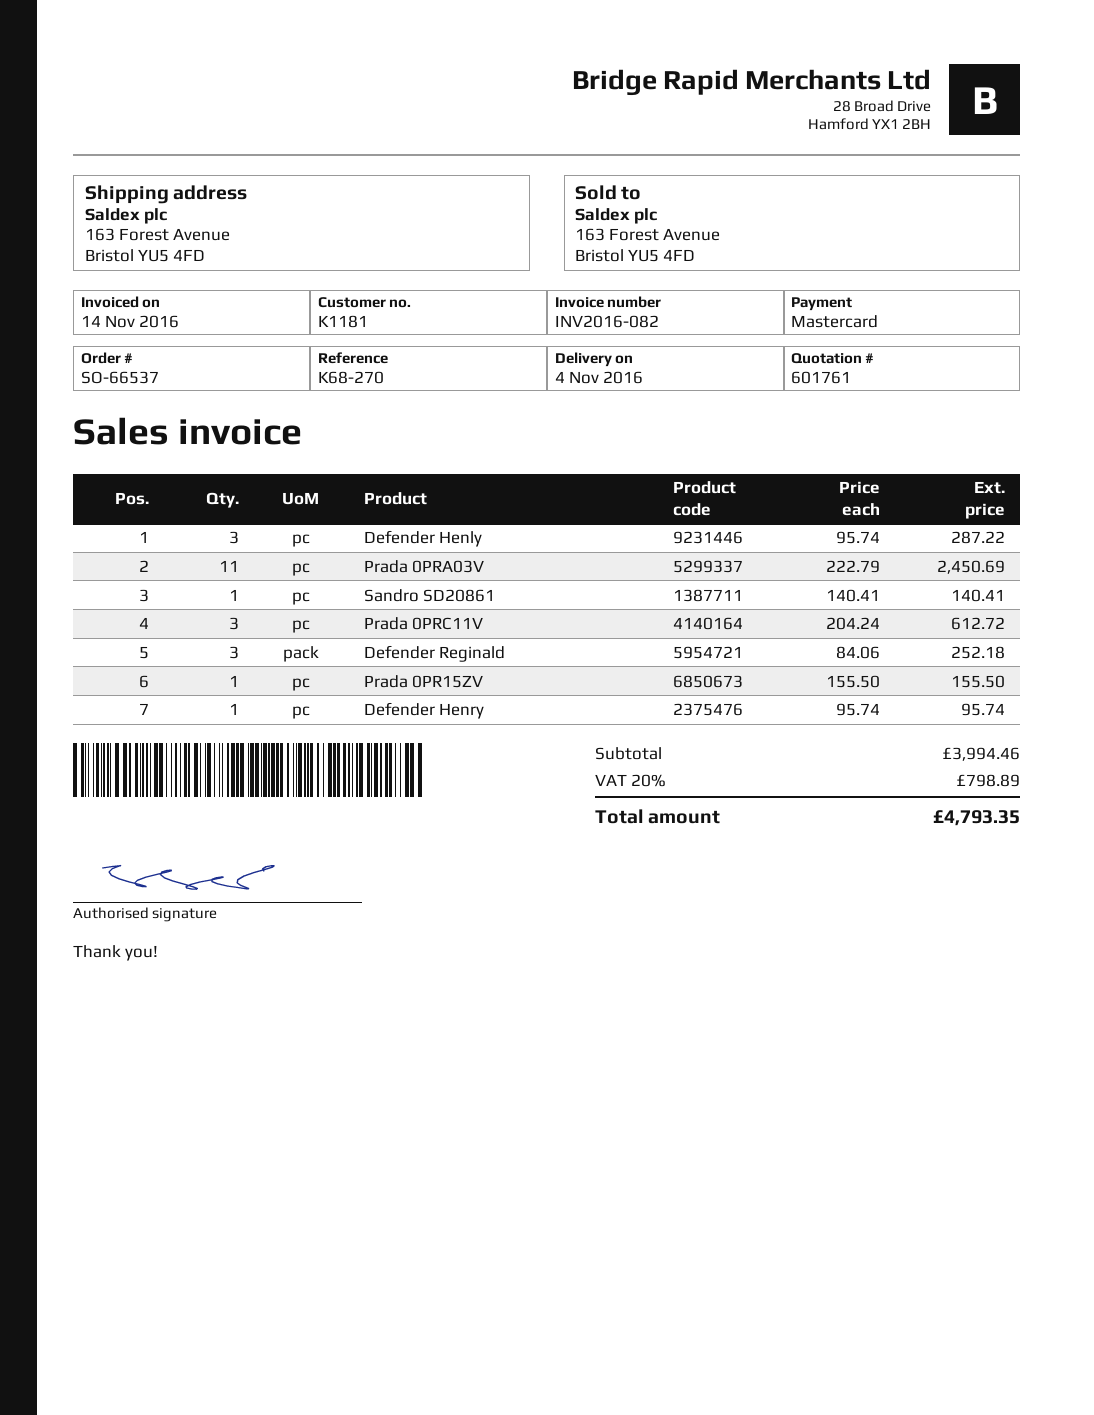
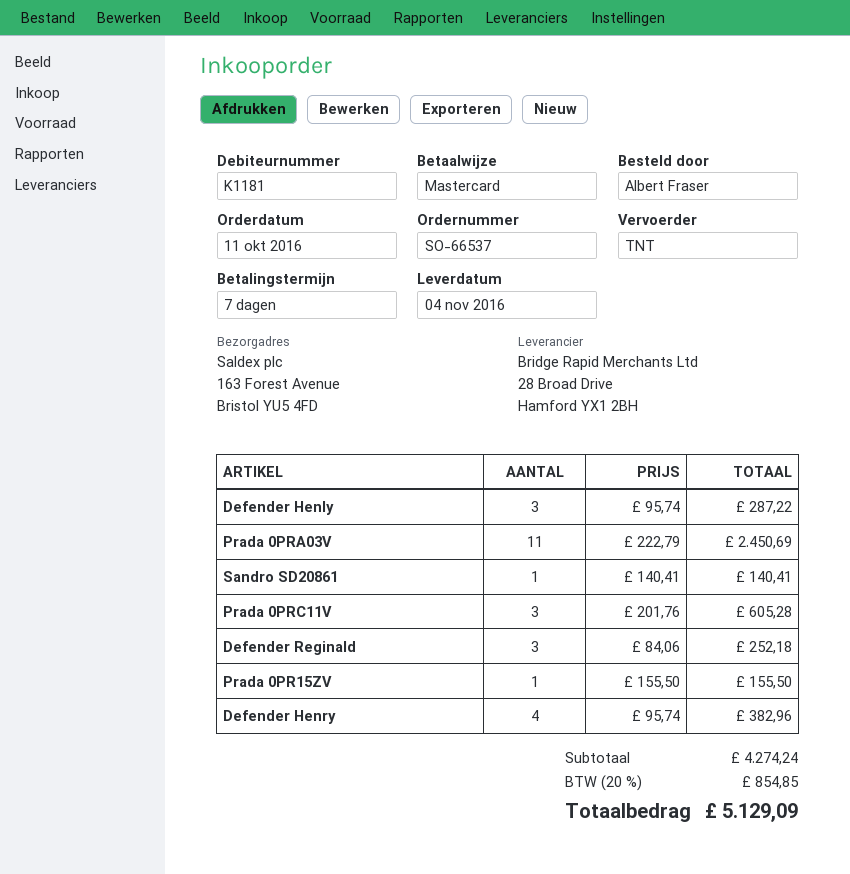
Prada 0PRC11V: 3 x 204.24 = 612.72 -> 3 x 201.76 = 605.28
Defender Henry: 1 x 95.74 = 95.74 -> 4 x 95.74 = 382.96
subtotal: 3994.46 -> 4274.24
tax: 20% = 798.89 -> 20% = 854.85
total: 4793.35 -> 5129.09

